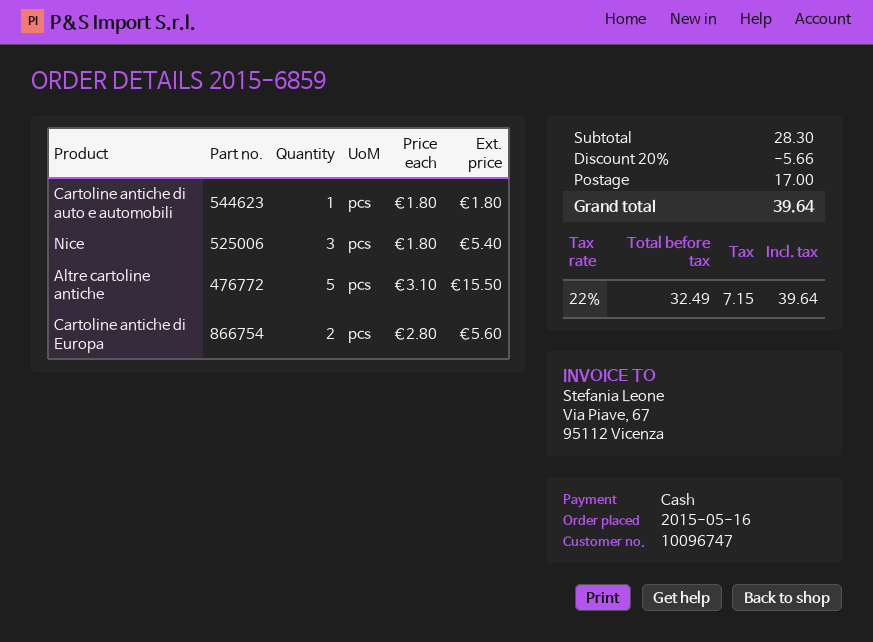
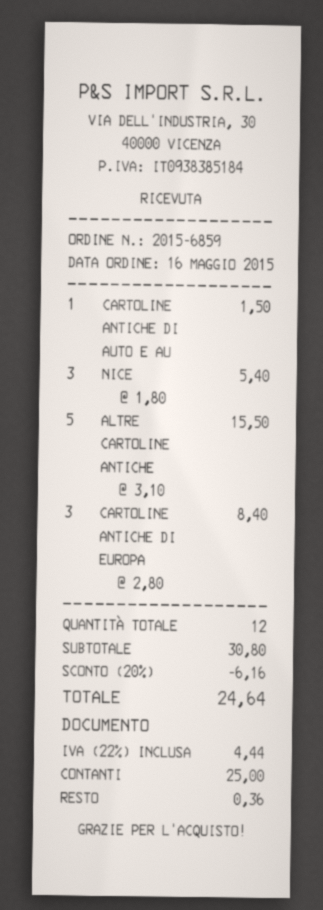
Cartoline antiche di auto e automobili: 1 x 1.80 = 1.80 -> 1 x 1.50 = 1.50
Cartoline antiche di Europa: 2 x 2.80 = 5.60 -> 3 x 2.80 = 8.40
subtotal: 28.30 -> 30.80
discount: 20% = 5.66 -> 20% = 6.16
shipping: 17.00 -> none
tax: 22% = 7.15 -> 22% = 4.44
total: 39.64 -> 24.64

